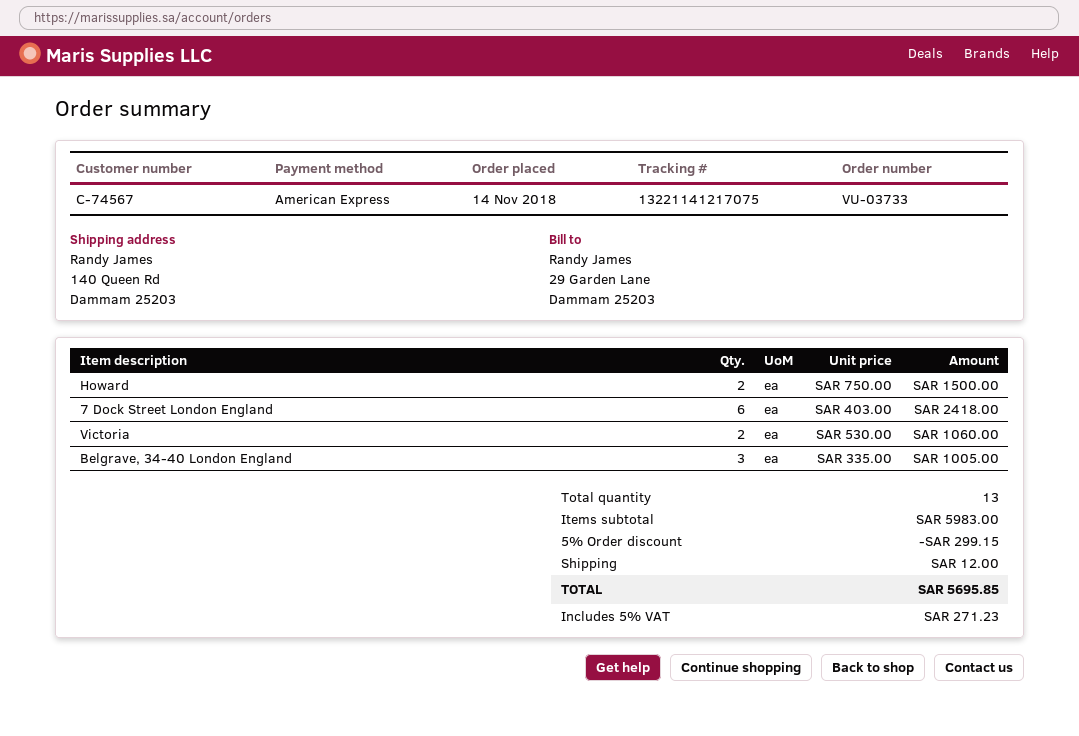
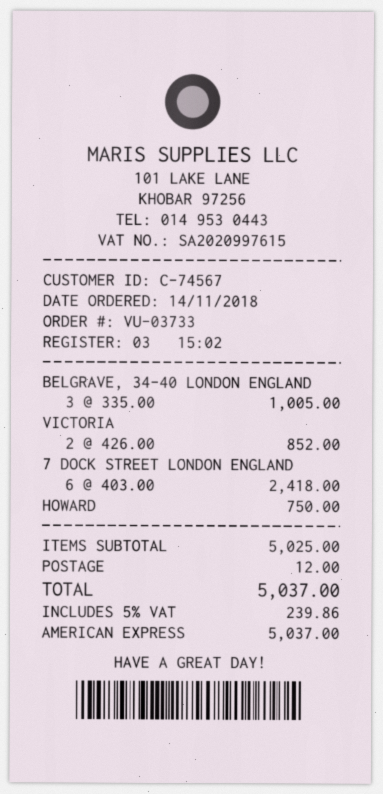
Howard: 2 x 750.00 = 1500.00 -> 1 x 750.00 = 750.00
Victoria: 2 x 530.00 = 1060.00 -> 2 x 426.00 = 852.00
subtotal: 5983.00 -> 5025.00
discount: 5% = 299.15 -> none
tax: 5% = 271.23 -> 5% = 239.86
total: 5695.85 -> 5037.00

